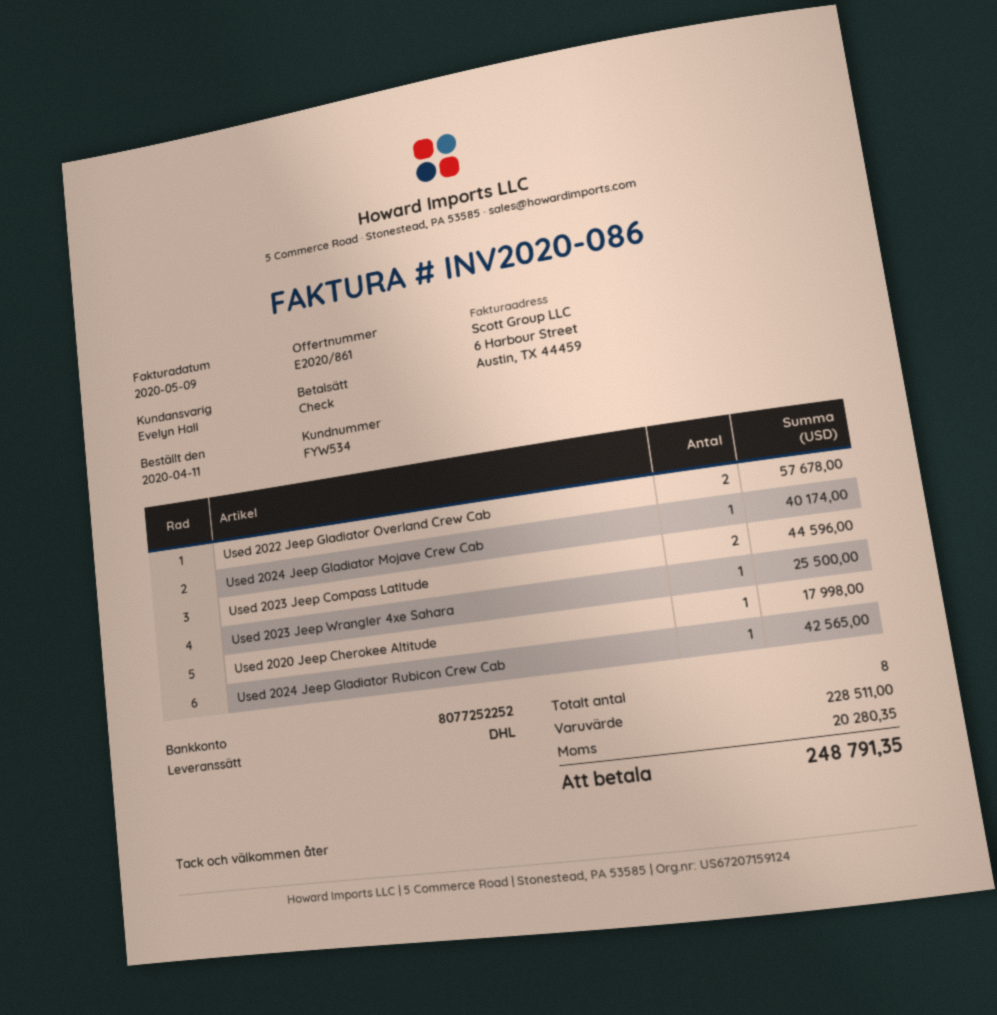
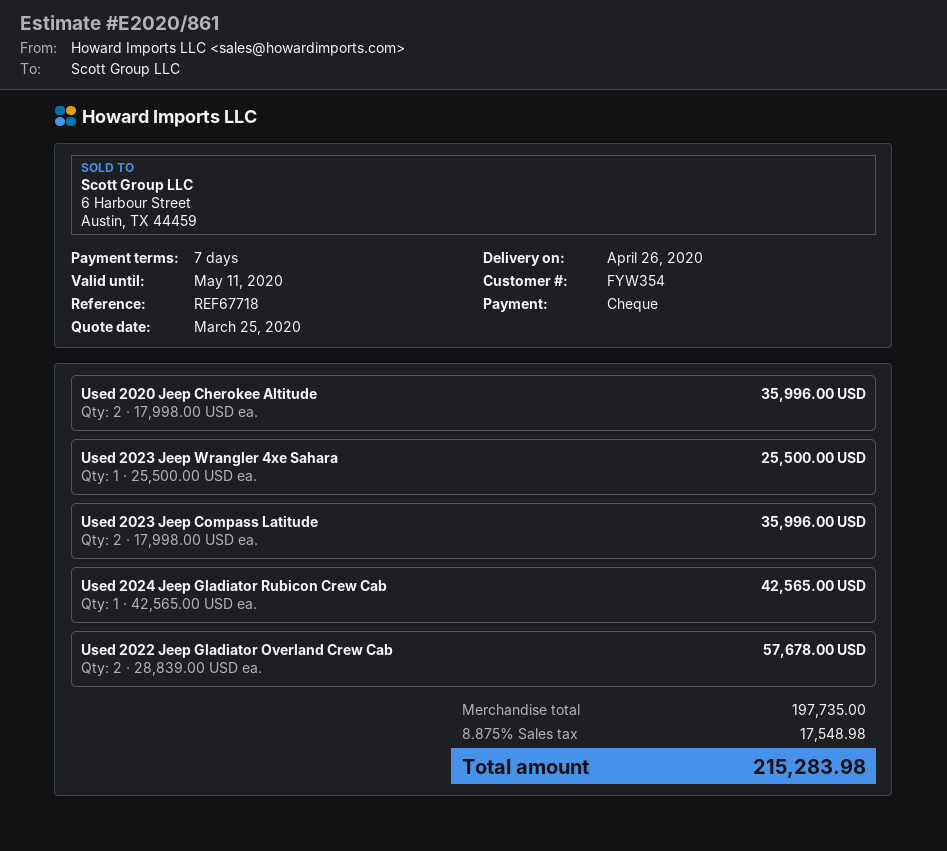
customer number: FYW534 -> FYW354
Used 2024 Jeep Gladiator Mojave Crew Cab: 1 for 40174.00 -> none
Used 2023 Jeep Compass Latitude: 2 for 44596.00 -> 2 for 35996.00
Used 2020 Jeep Cherokee Altitude: 1 for 17998.00 -> 2 for 35996.00
subtotal: 228511.00 -> 197735.00
tax: 20280.35 -> 17548.98
total: 248791.35 -> 215283.98

